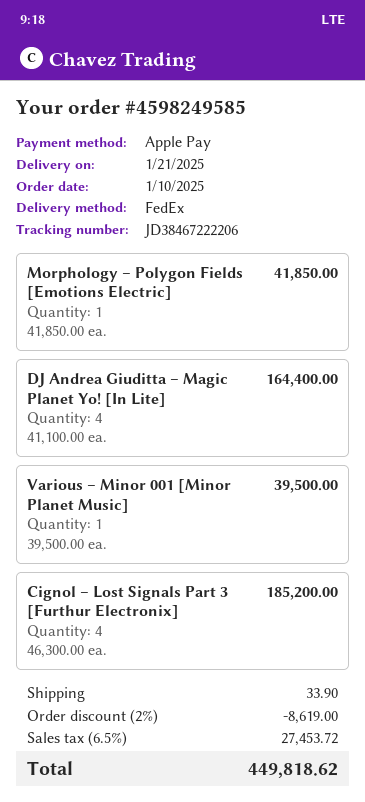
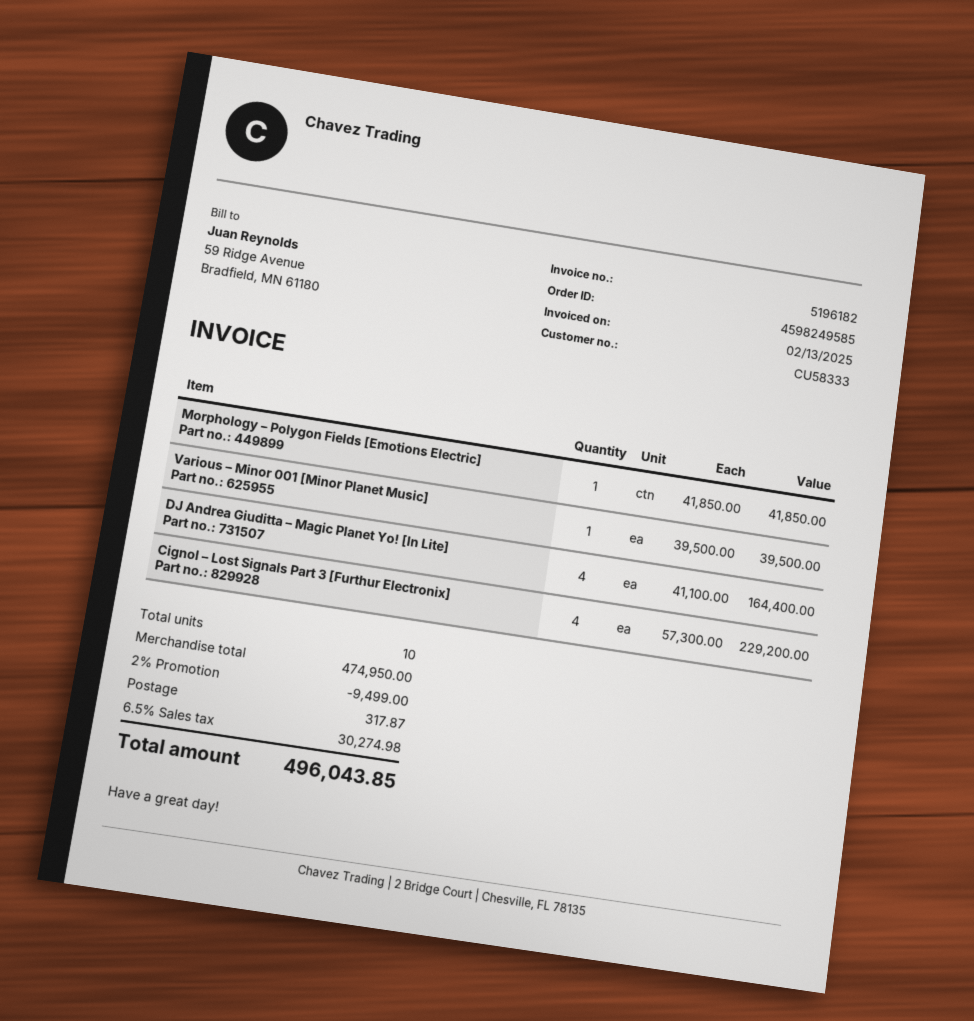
Cignol – Lost Signals Part 3 [Furthur Electronix]: 4 x 46300.00 = 185200.00 -> 4 x 57300.00 = 229200.00
discount: 2% = 8619.00 -> 2% = 9499.00
shipping: 33.90 -> 317.87
tax: 6.5% = 27453.72 -> 6.5% = 30274.98
total: 449818.62 -> 496043.85

